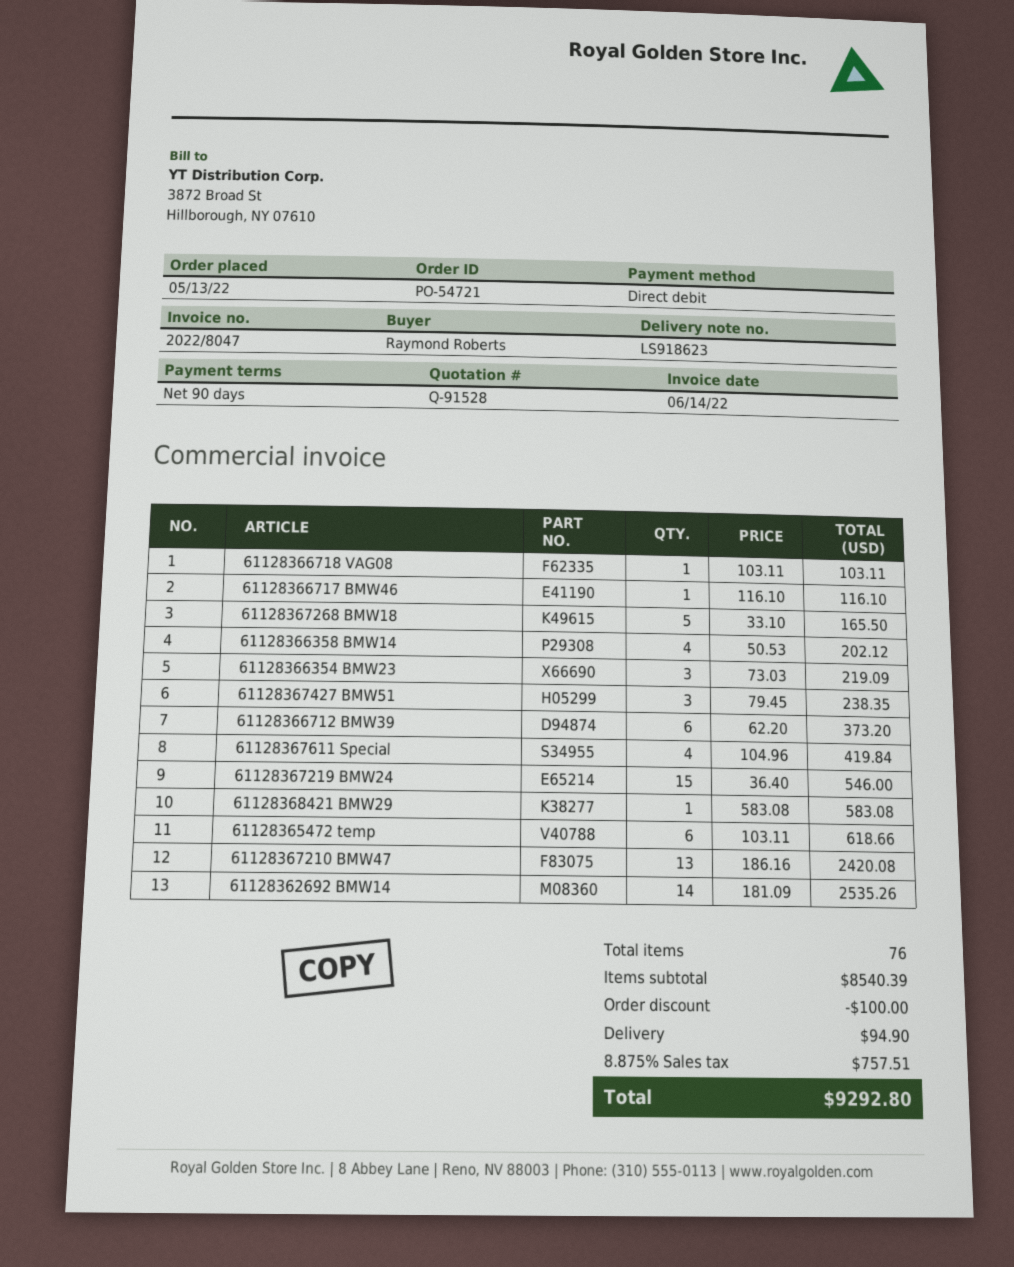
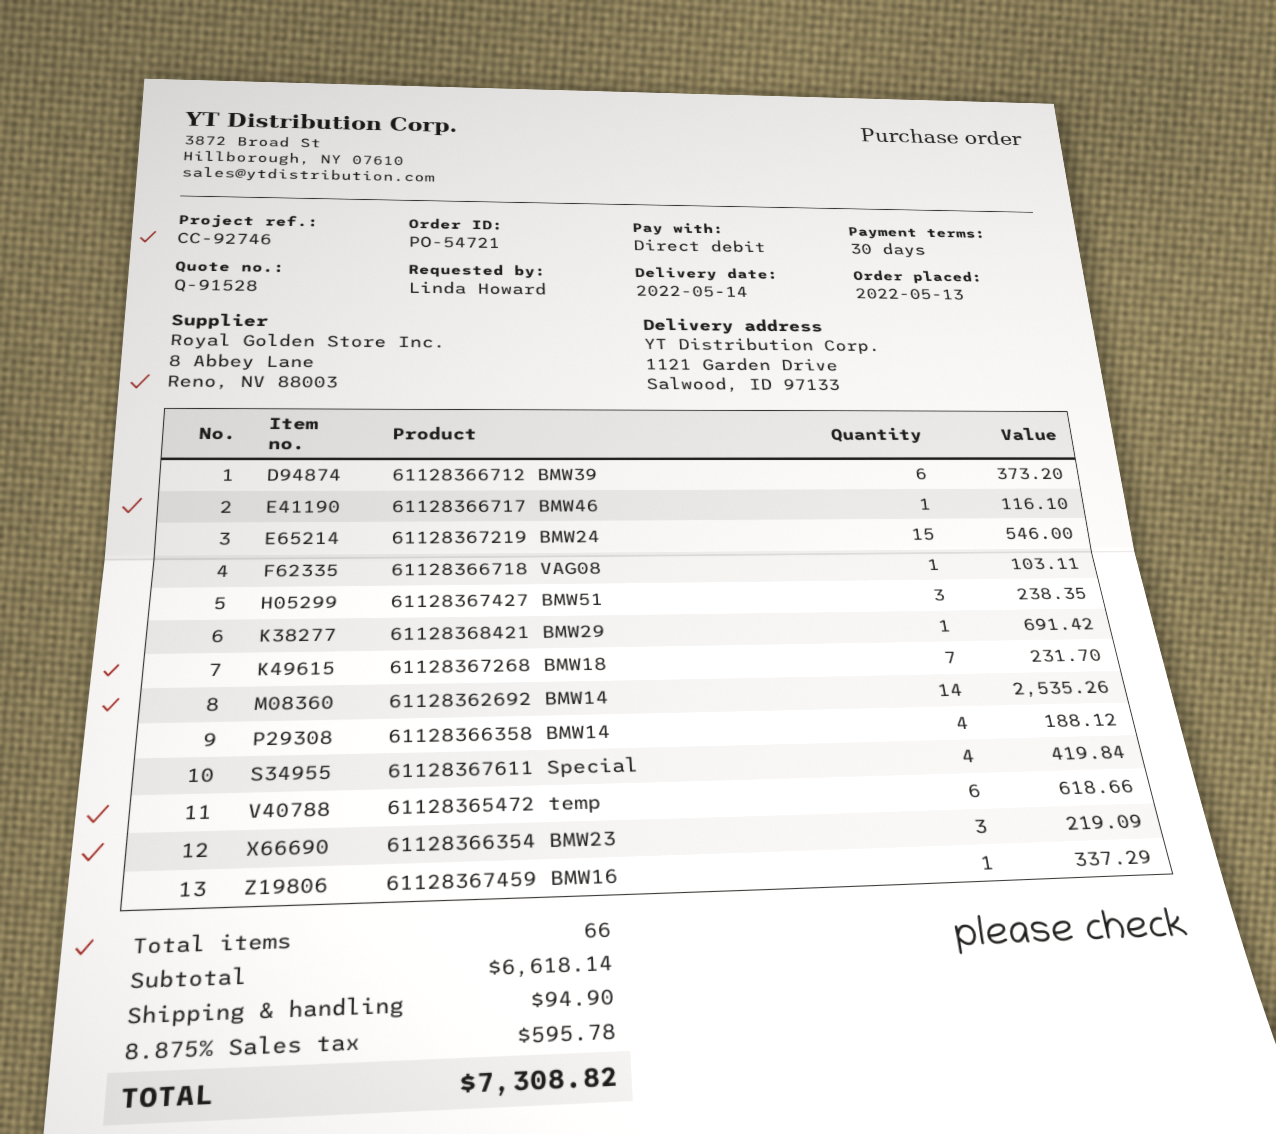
payment terms: 90 days -> 30 days
ordered by: Raymond Roberts -> Linda Howard
61128367268 BMW18: 5 for 165.50 -> 7 for 231.70
61128366358 BMW14: 4 for 202.12 -> 4 for 188.12
61128368421 BMW29: 1 for 583.08 -> 1 for 691.42
61128367210 BMW47: 13 for 2420.08 -> none
61128367459 BMW16: none -> 1 for 337.29
total quantity: 76 -> 66
subtotal: 8540.39 -> 6618.14
discount: 100.00 -> none
tax: 8.875% = 757.51 -> 8.875% = 595.78
total: 9292.80 -> 7308.82

